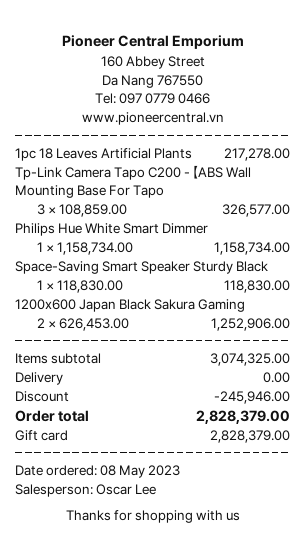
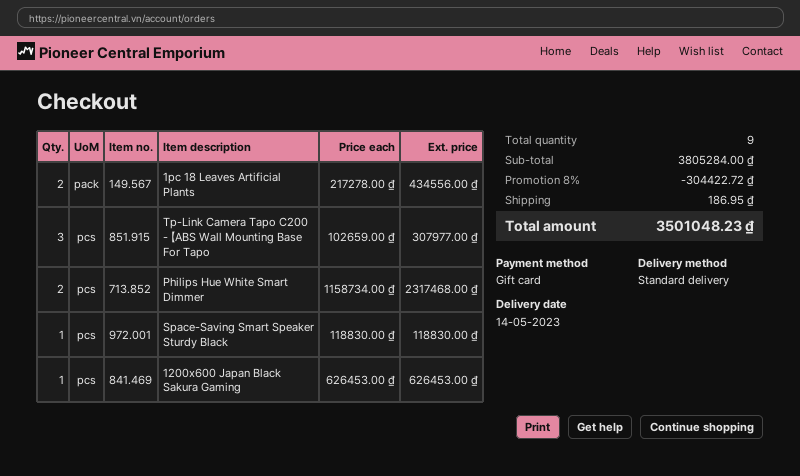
1pc 18 Leaves Artificial Plants: 1 x 217278.00 = 217278.00 -> 2 x 217278.00 = 434556.00
Tp-Link Camera Tapo C200 - 【ABS Wall Mounting Base For Tapo: 3 x 108859.00 = 326577.00 -> 3 x 102659.00 = 307977.00
Philips Hue White Smart Dimmer: 1 x 1158734.00 = 1158734.00 -> 2 x 1158734.00 = 2317468.00
1200x600 Japan Black Sakura Gaming: 2 x 626453.00 = 1252906.00 -> 1 x 626453.00 = 626453.00
subtotal: 3074325.00 -> 3805284.00
discount: 245946.00 -> 304422.72
shipping: 0.00 -> 186.95
total: 2828379.00 -> 3501048.23

